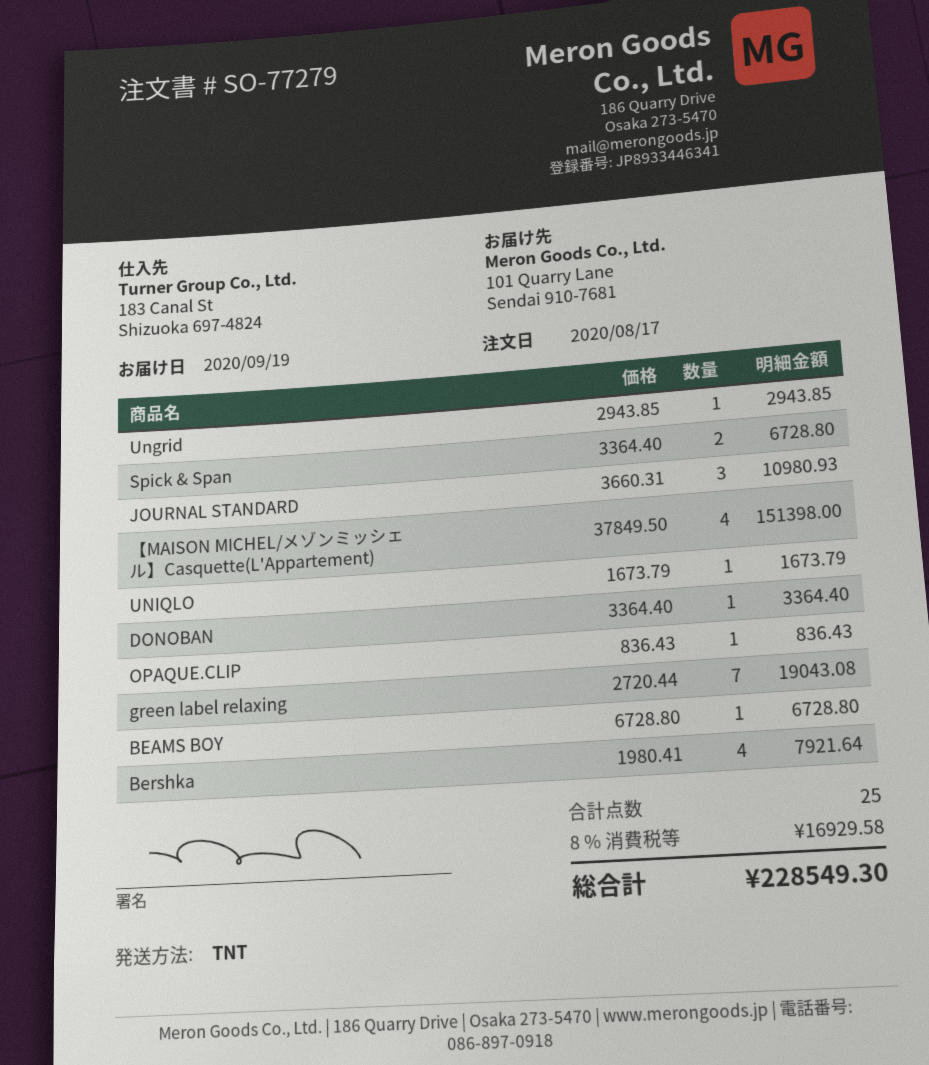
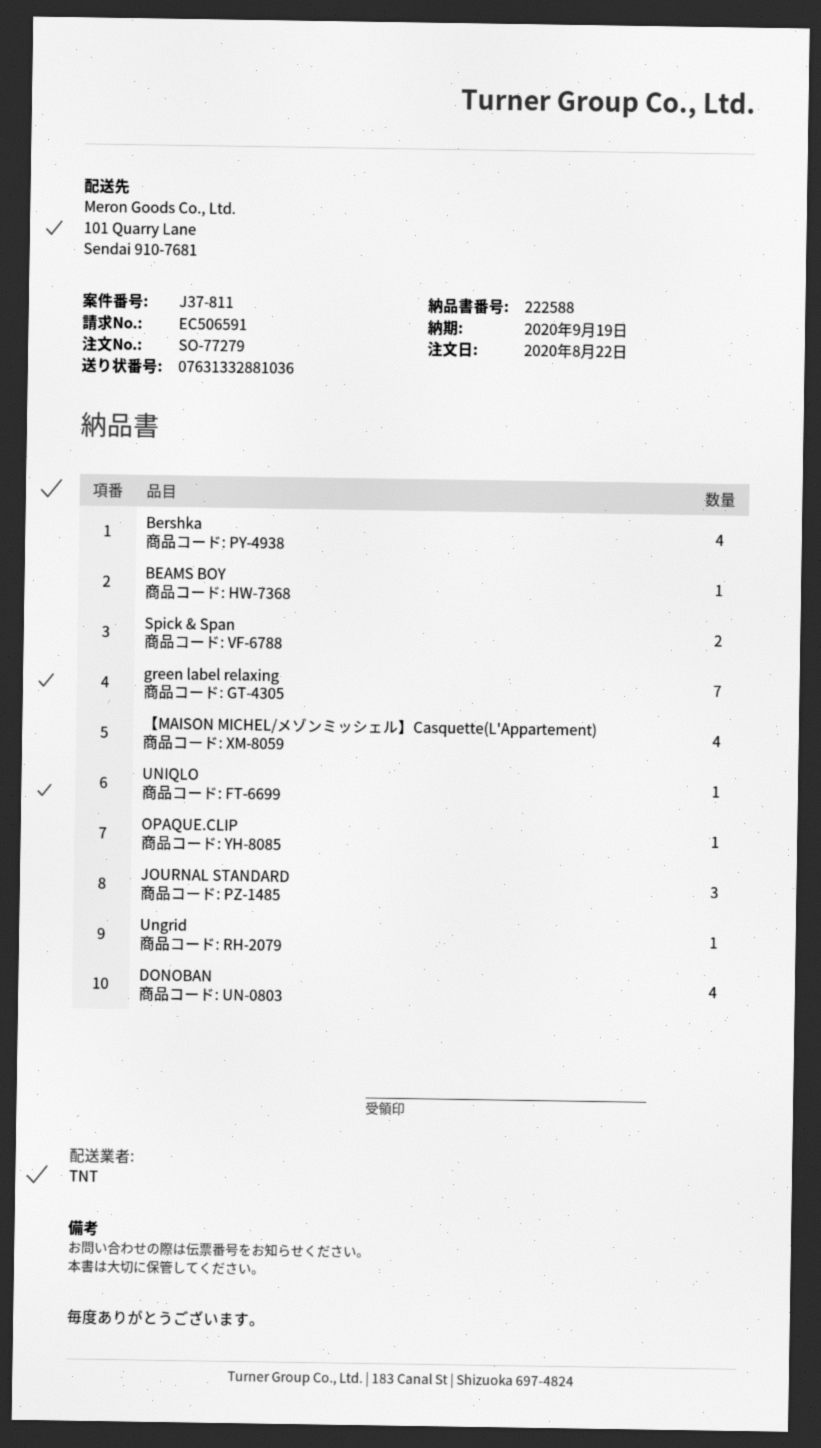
order date: 2020-08-17 -> 2020-08-22
DONOBAN: 1 -> 4

